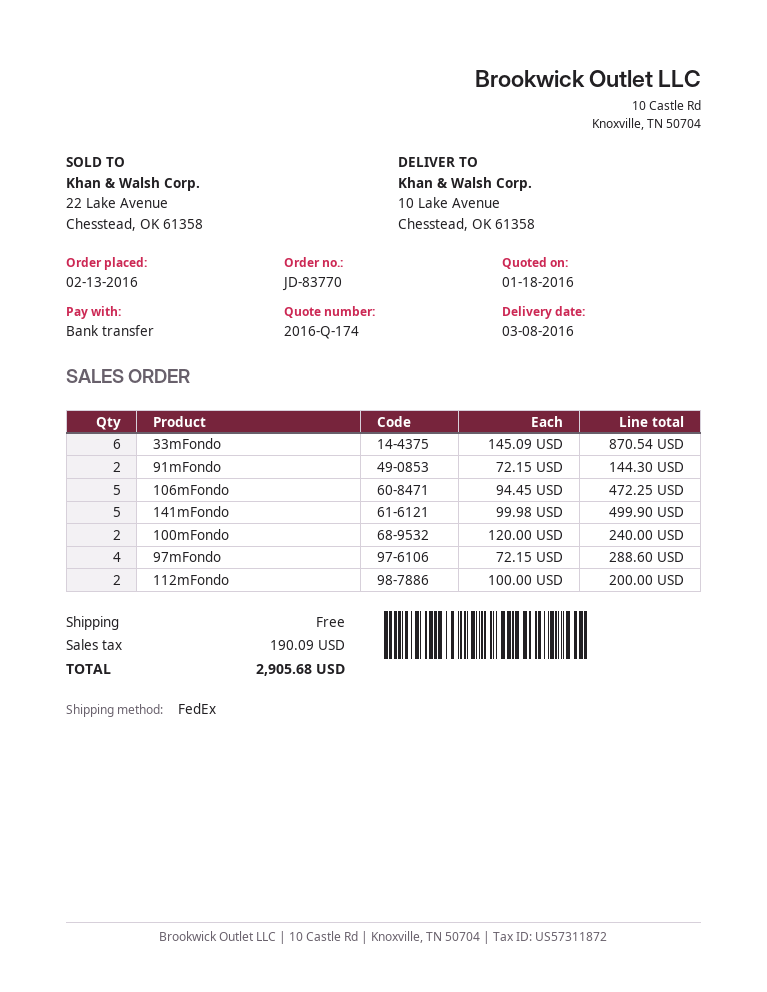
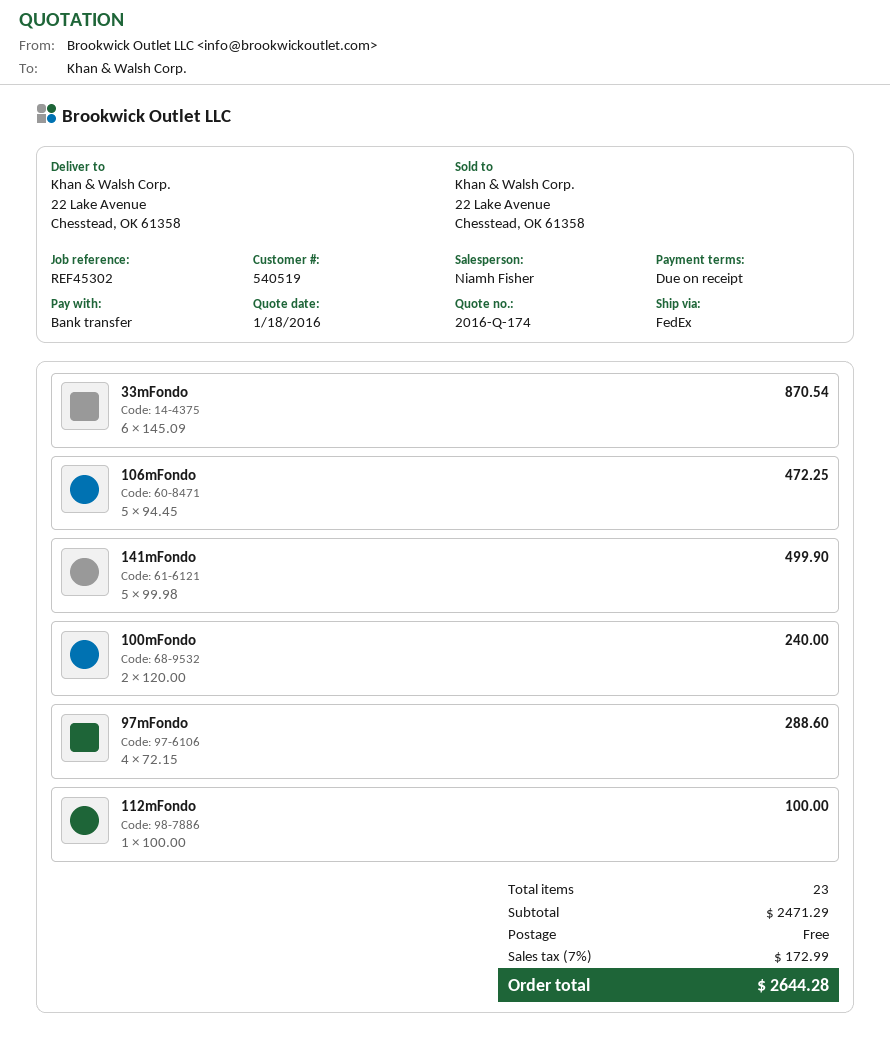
ship to: 10 Lake Avenue, Chesstead, OK 61358 -> 22 Lake Avenue, Chesstead, OK 61358
91mFondo: 2 x 72.15 = 144.30 -> none
112mFondo: 2 x 100.00 = 200.00 -> 1 x 100.00 = 100.00
tax: 190.09 -> 172.99
total: 2905.68 -> 2644.28

